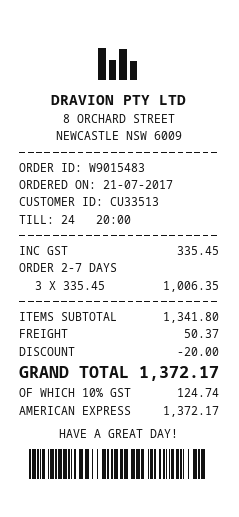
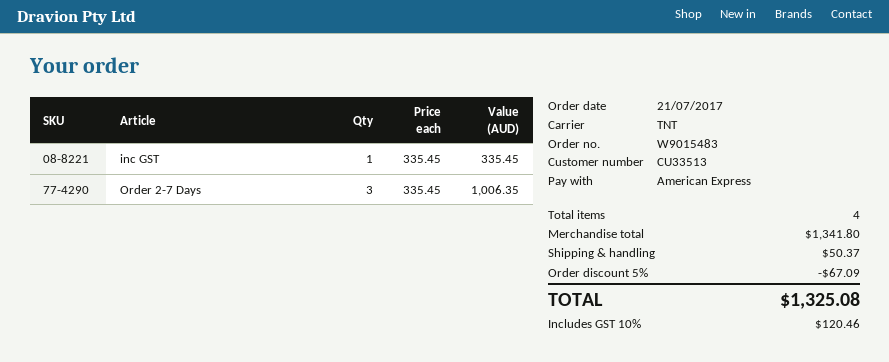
discount: 20.00 -> 67.09
tax: 10% = 124.74 -> 10% = 120.46
total: 1372.17 -> 1325.08

